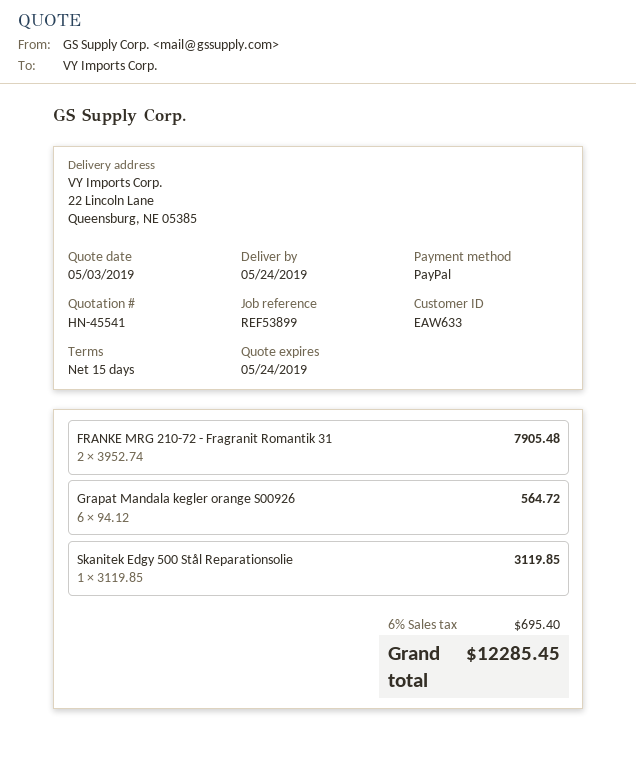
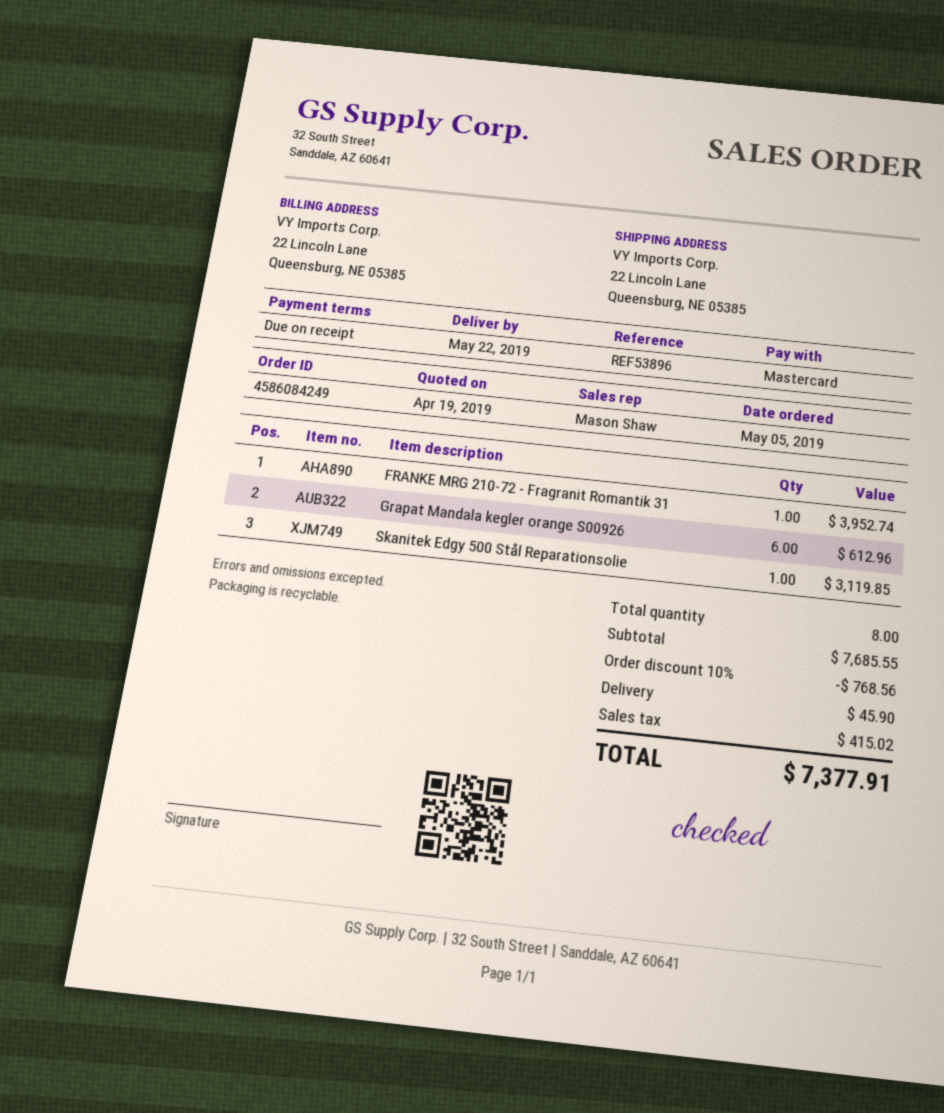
quote date: 2019-05-03 -> 2019-04-19
delivery date: 2019-05-24 -> 2019-05-22
payment terms: 15 days -> on receipt
reference: REF53899 -> REF53896
payment method: PayPal -> Mastercard
FRANKE MRG 210-72 - Fragranit Romantik 31: 2 for 7905.48 -> 1 for 3952.74
Grapat Mandala kegler orange S00926: 6 for 564.72 -> 6 for 612.96
discount: none -> 10% = 768.56
shipping: none -> 45.90
tax: 695.40 -> 415.02
total: 12285.45 -> 7377.91

